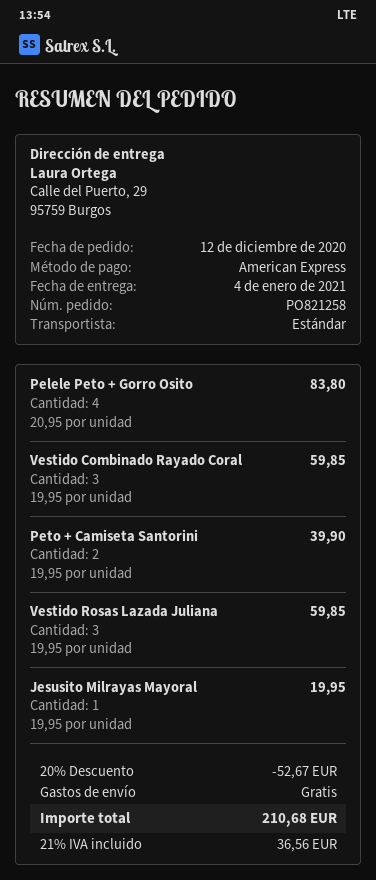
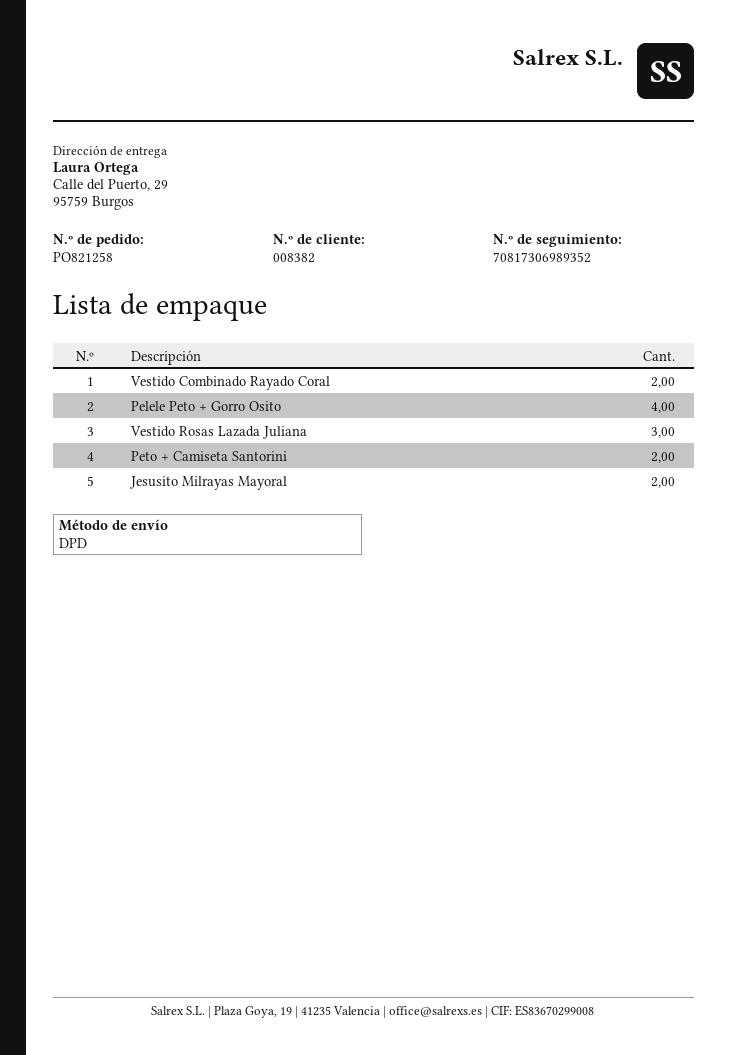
shipping method: standard -> DPD
Vestido Combinado Rayado Coral: 3 -> 2
Jesusito Milrayas Mayoral: 1 -> 2

